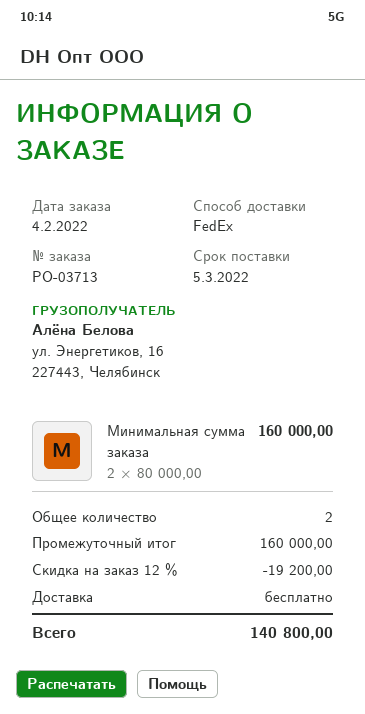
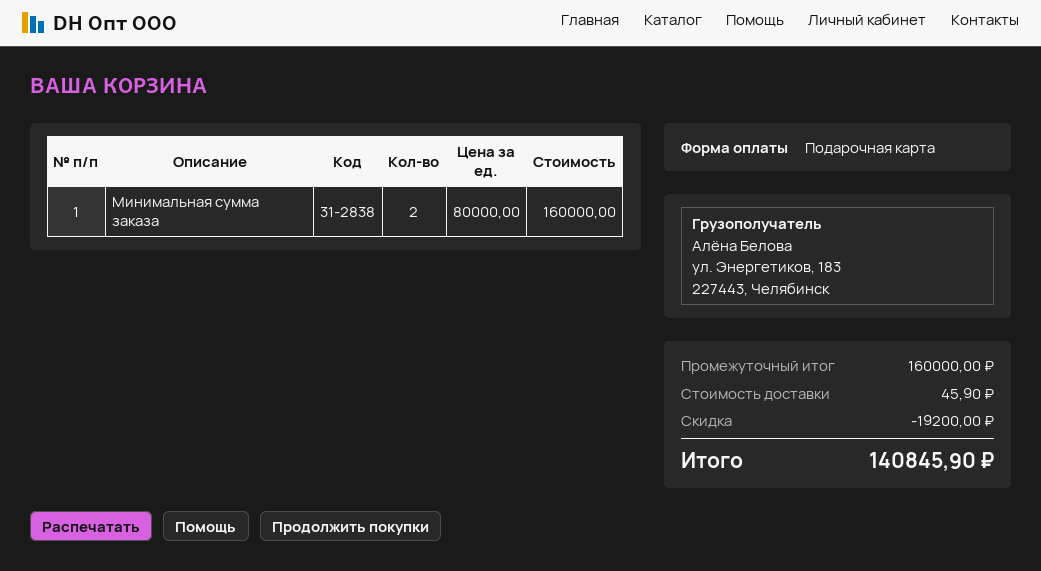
ship to: ул. Энергетиков, 16, 227443, Челябинск -> ул. Энергетиков, 183, 227443, Челябинск
shipping: 0.00 -> 45.90
total: 140800.00 -> 140845.90

